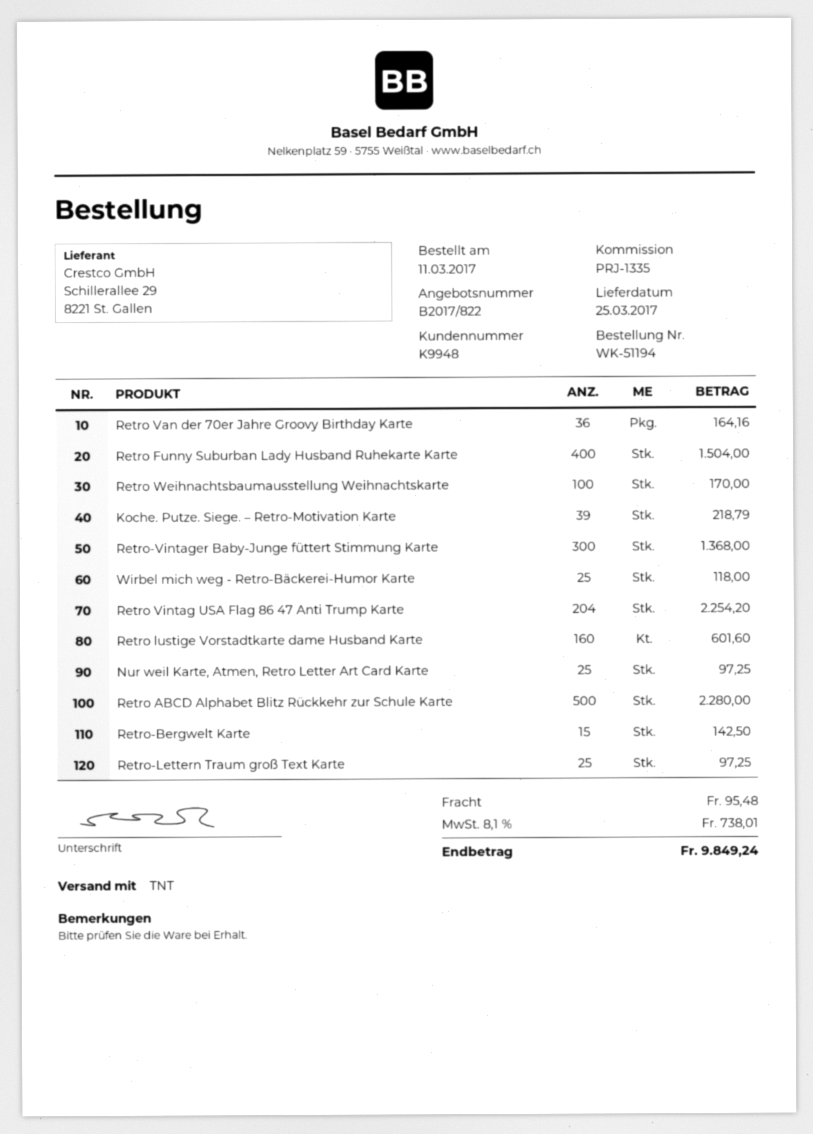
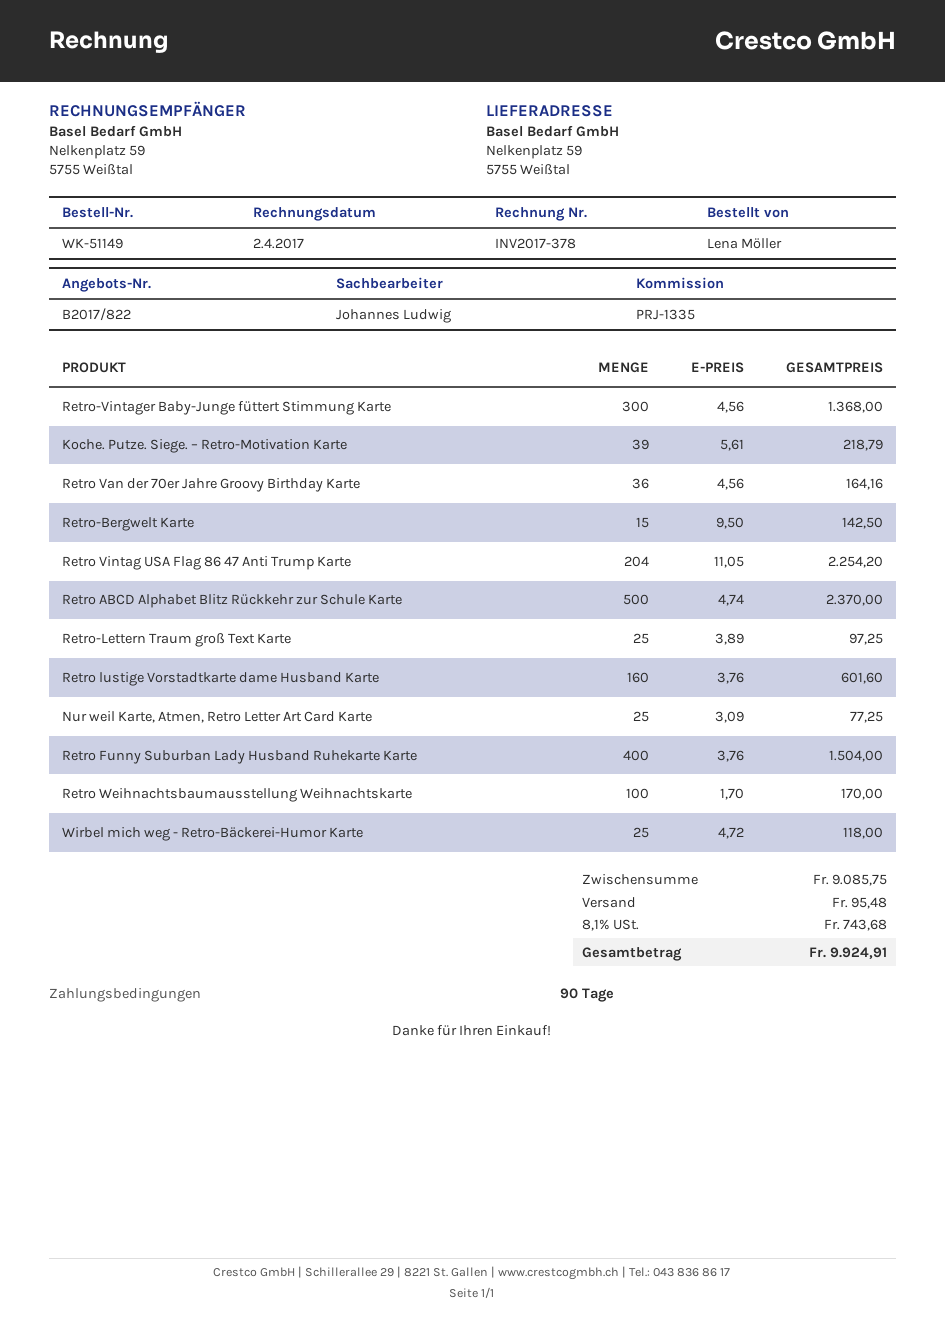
order number: WK-51194 -> WK-51149
Nur weil Karte, Atmen, Retro Letter Art Card Karte: 25 for 97.25 -> 25 for 77.25
Retro ABCD Alphabet Blitz Rückkehr zur Schule Karte: 500 for 2280.00 -> 500 for 2370.00
tax: 8.1% = 738.01 -> 8.1% = 743.68
total: 9849.24 -> 9924.91

